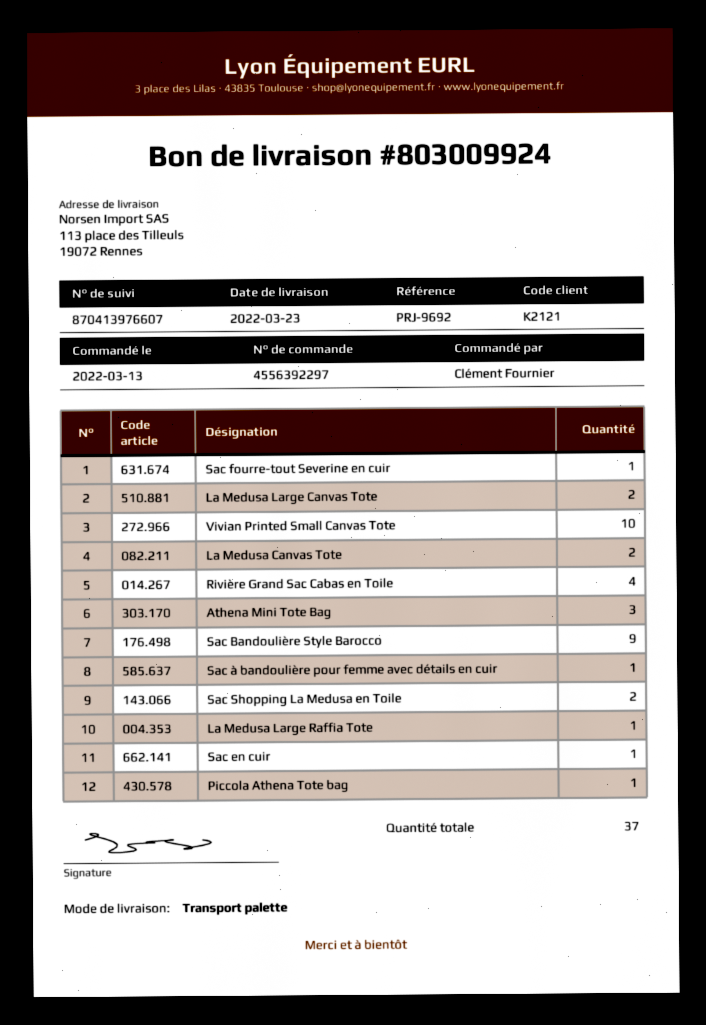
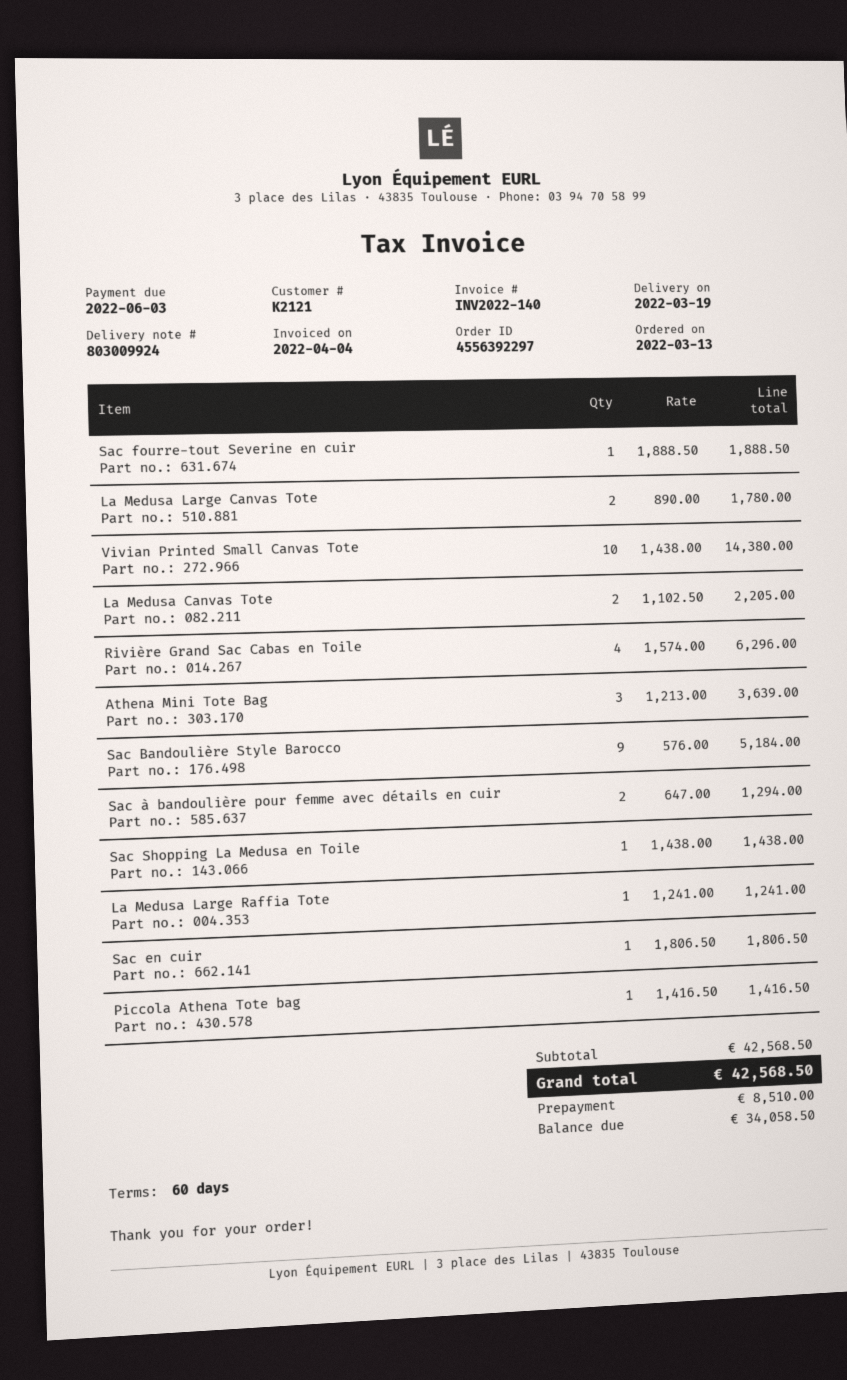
delivery date: 2022-03-23 -> 2022-03-19
Sac à bandoulière pour femme avec détails en cuir: 1 -> 2
Sac Shopping La Medusa en Toile: 2 -> 1

